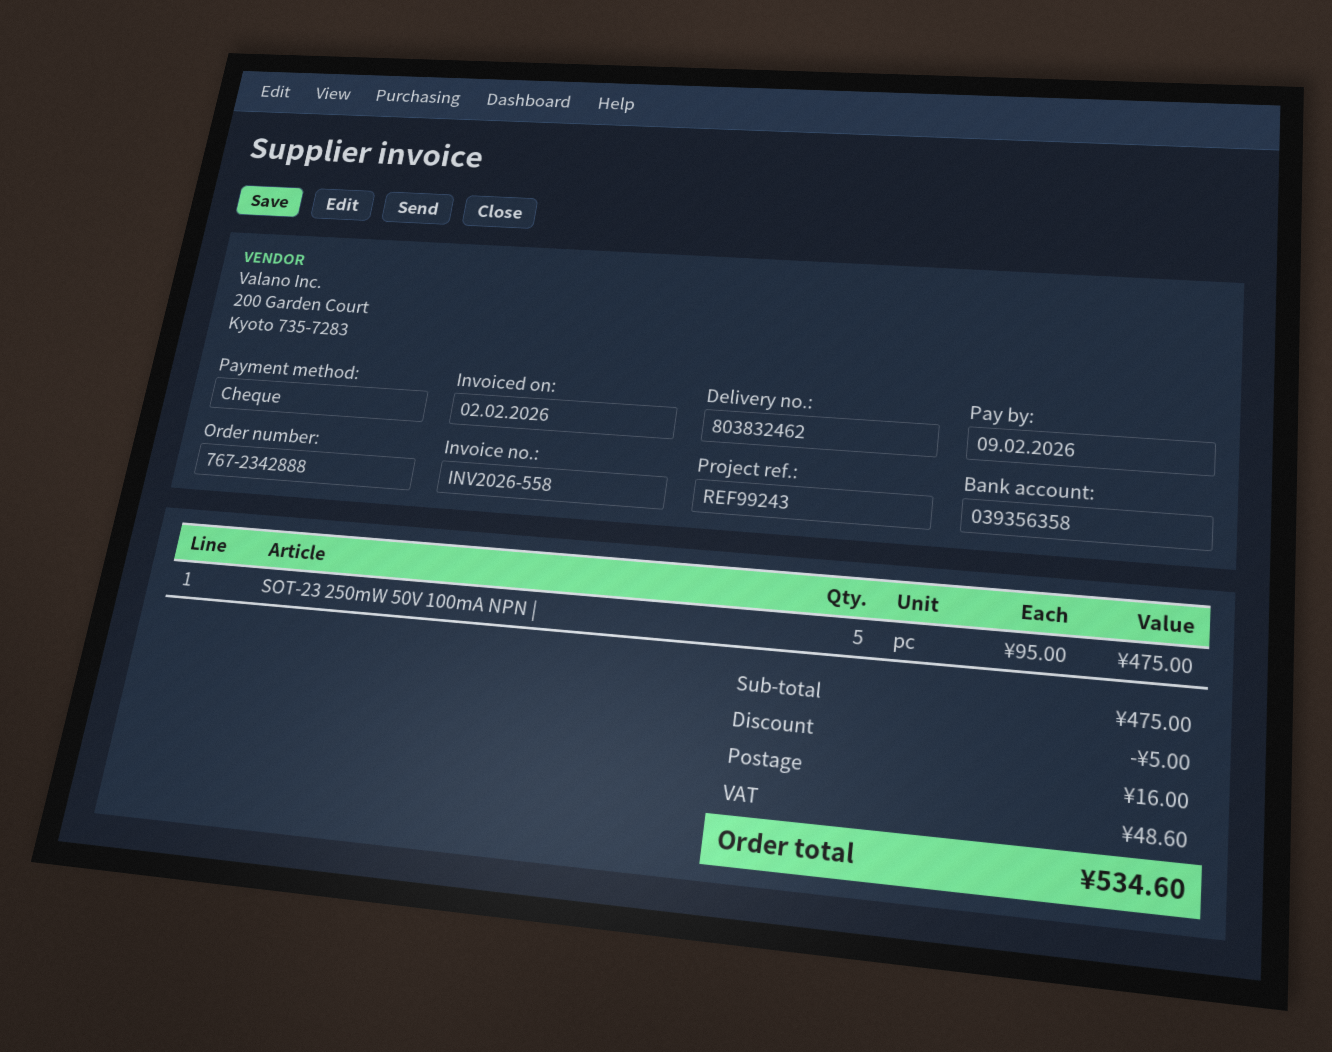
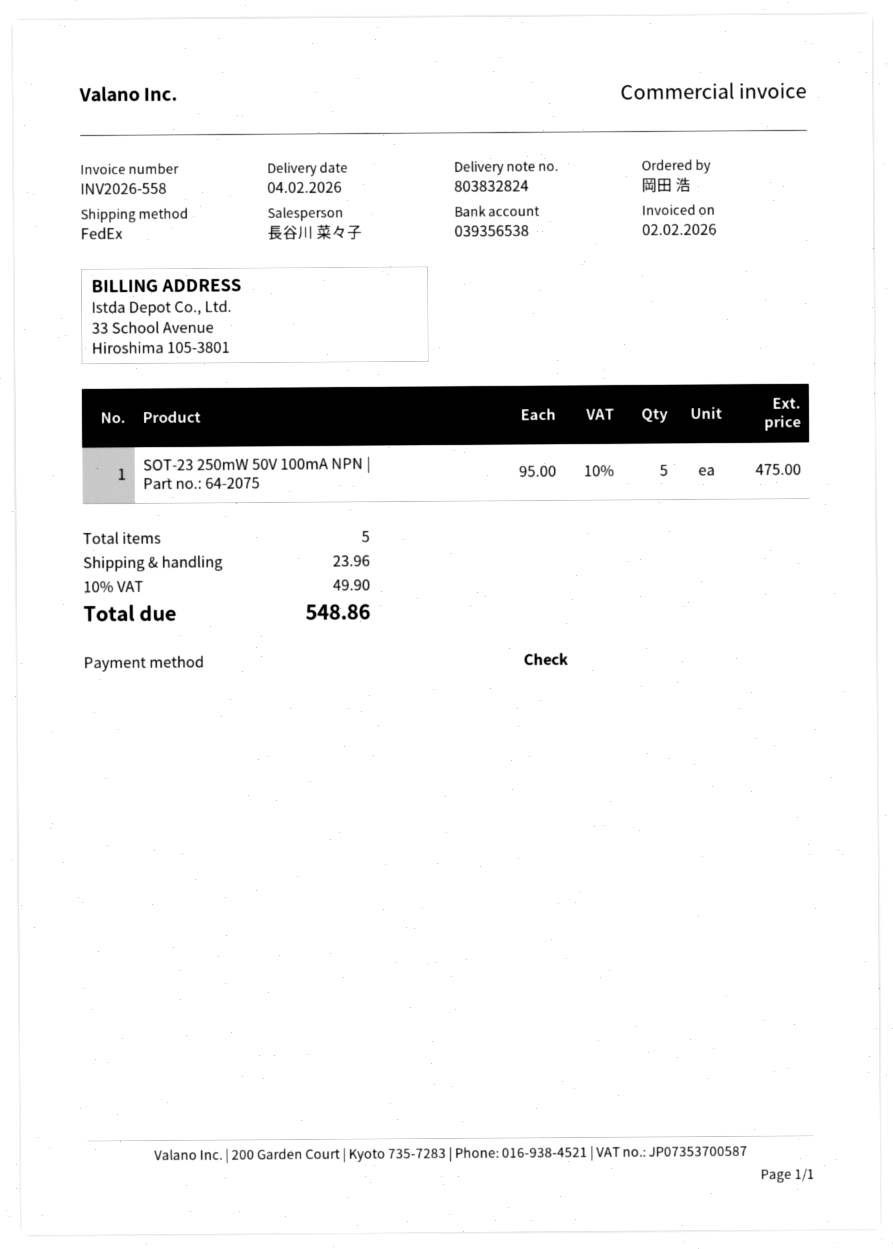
delivery note number: 803832462 -> 803832824
bank account: 039356358 -> 039356538
discount: 5.00 -> none
shipping: 16.00 -> 23.96
tax: 48.60 -> 49.90
total: 534.60 -> 548.86

